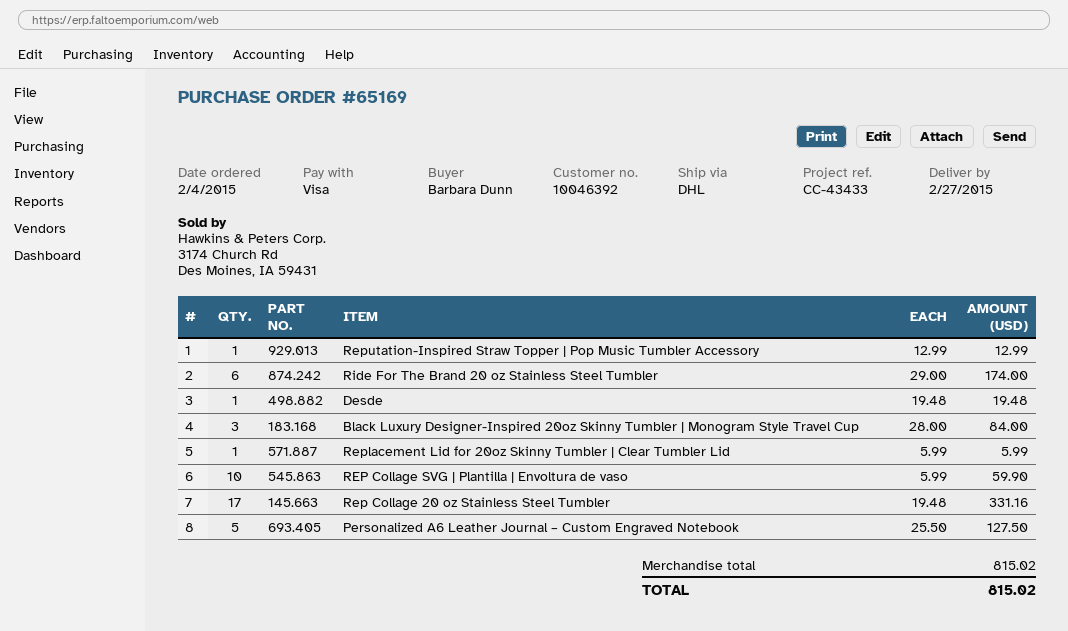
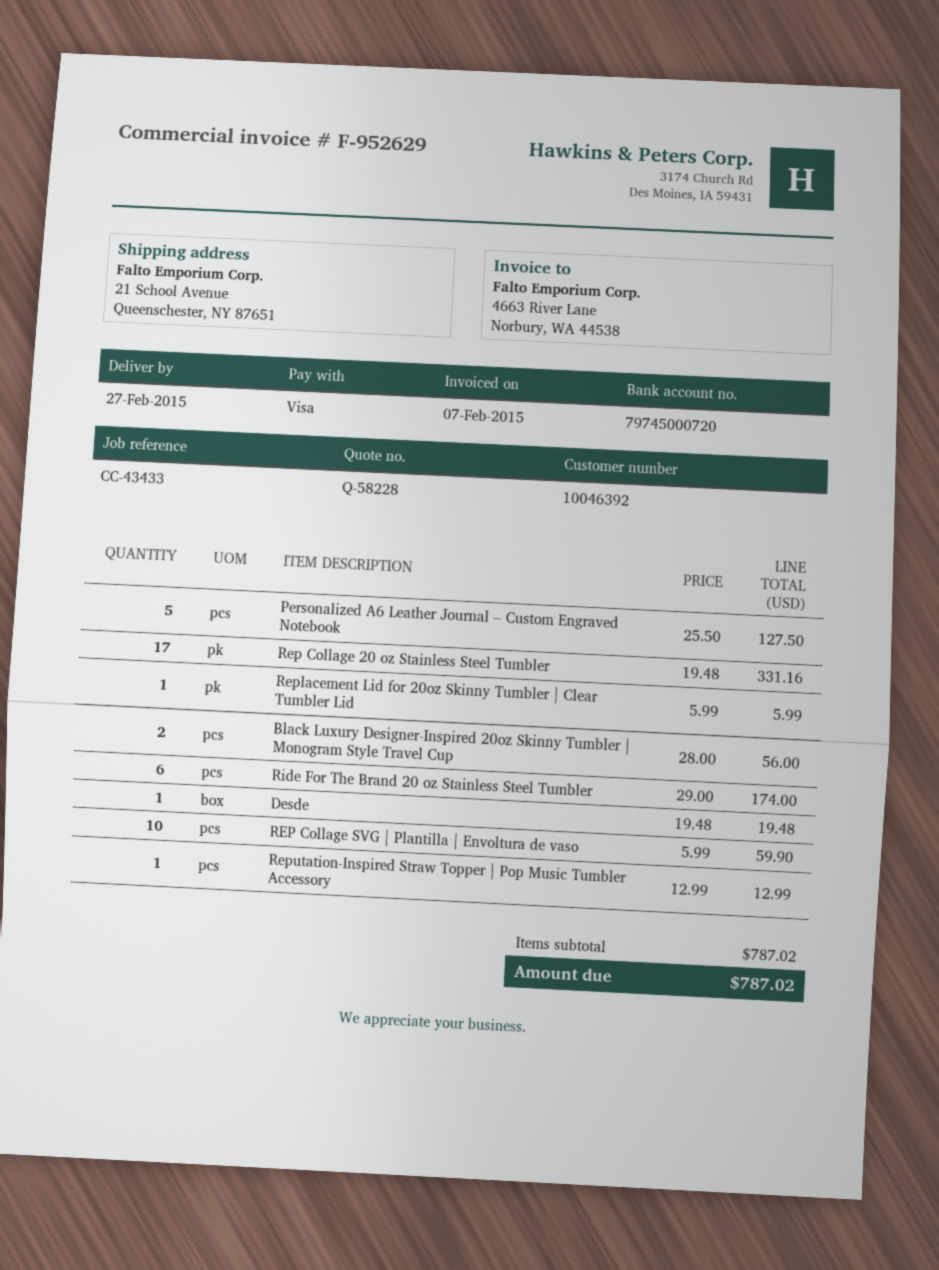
Black Luxury Designer-Inspired 20oz Skinny Tumbler | Monogram Style Travel Cup: 3 x 28.00 = 84.00 -> 2 x 28.00 = 56.00
subtotal: 815.02 -> 787.02
total: 815.02 -> 787.02

